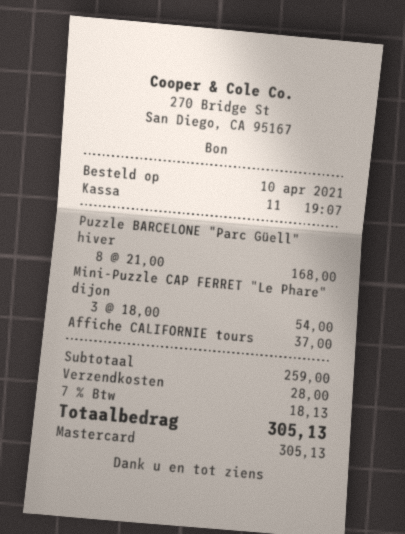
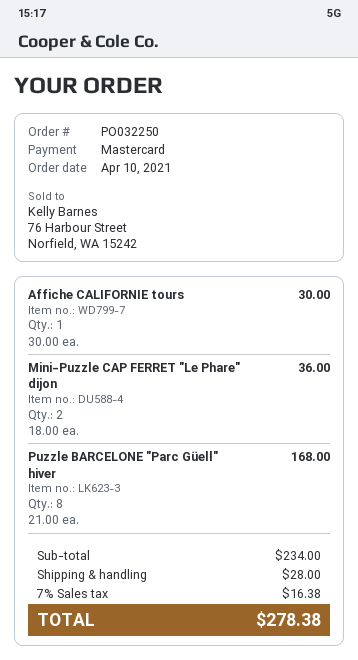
Mini-Puzzle CAP FERRET "Le Phare" dijon: 3 x 18.00 = 54.00 -> 2 x 18.00 = 36.00
Affiche CALIFORNIE tours: 1 x 37.00 = 37.00 -> 1 x 30.00 = 30.00
subtotal: 259.00 -> 234.00
tax: 7% = 18.13 -> 7% = 16.38
total: 305.13 -> 278.38

